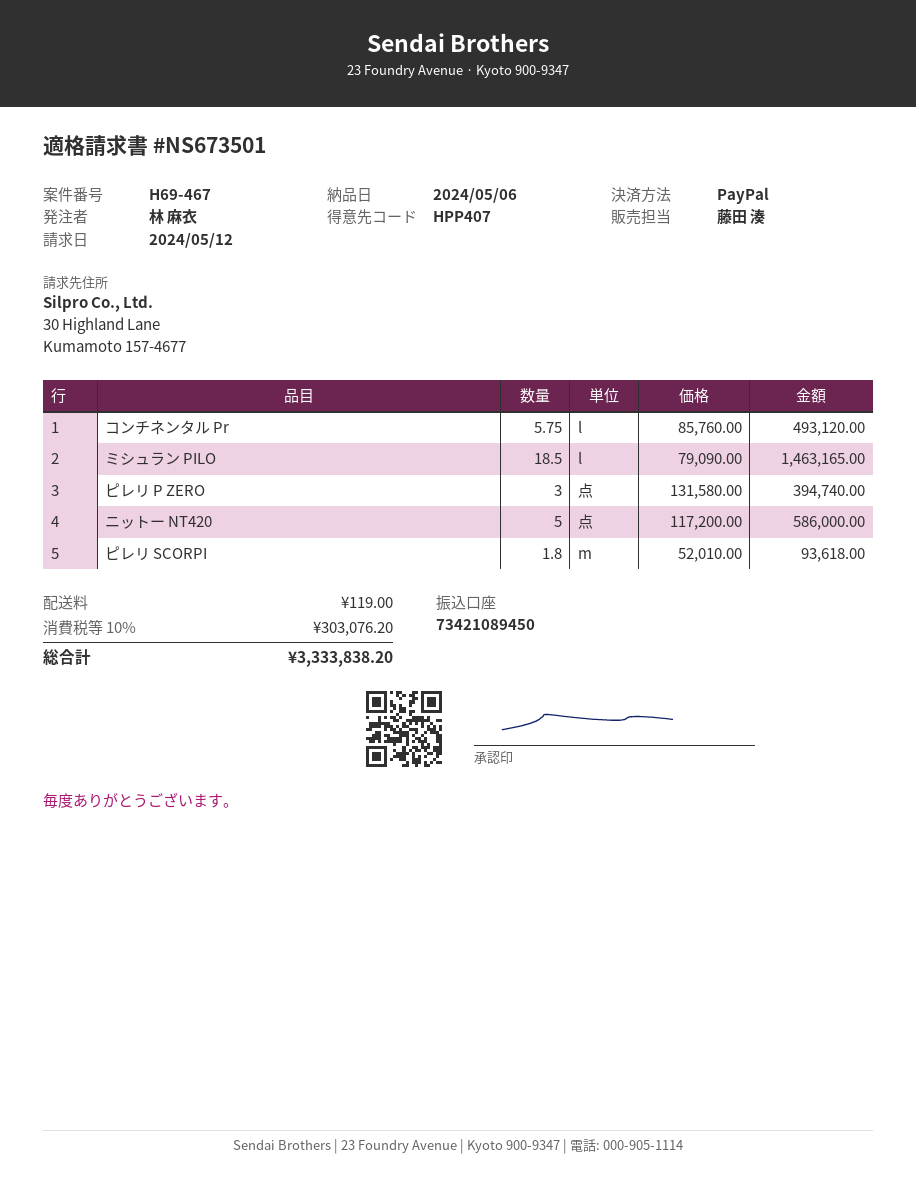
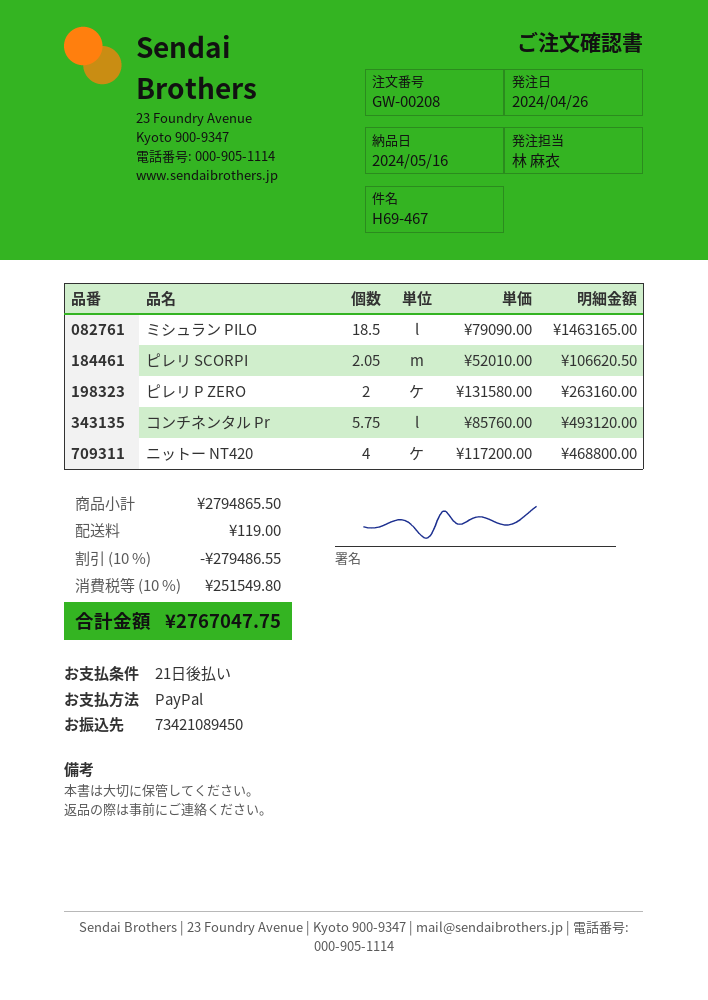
delivery date: 2024-05-06 -> 2024-05-16
ピレリ P ZERO: 3 x 131580.00 = 394740.00 -> 2 x 131580.00 = 263160.00
ニットー NT420: 5 x 117200.00 = 586000.00 -> 4 x 117200.00 = 468800.00
ピレリ SCORPI: 1.8 x 52010.00 = 93618.00 -> 2.05 x 52010.00 = 106620.50
discount: none -> 10% = 279486.55
tax: 10% = 303076.20 -> 10% = 251549.80
total: 3333838.20 -> 2767047.75

